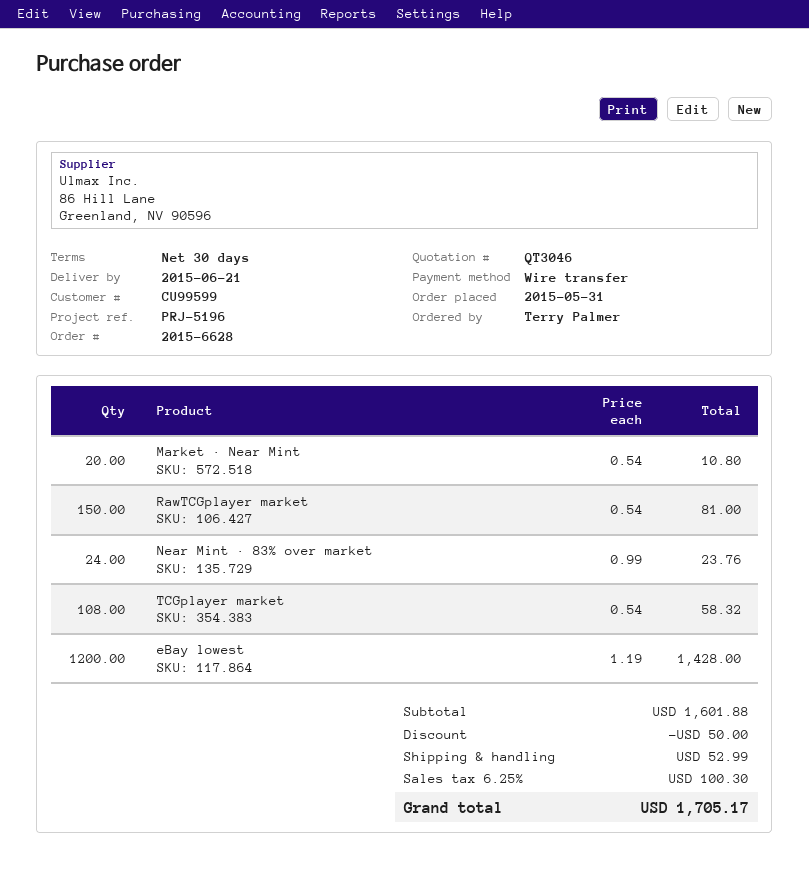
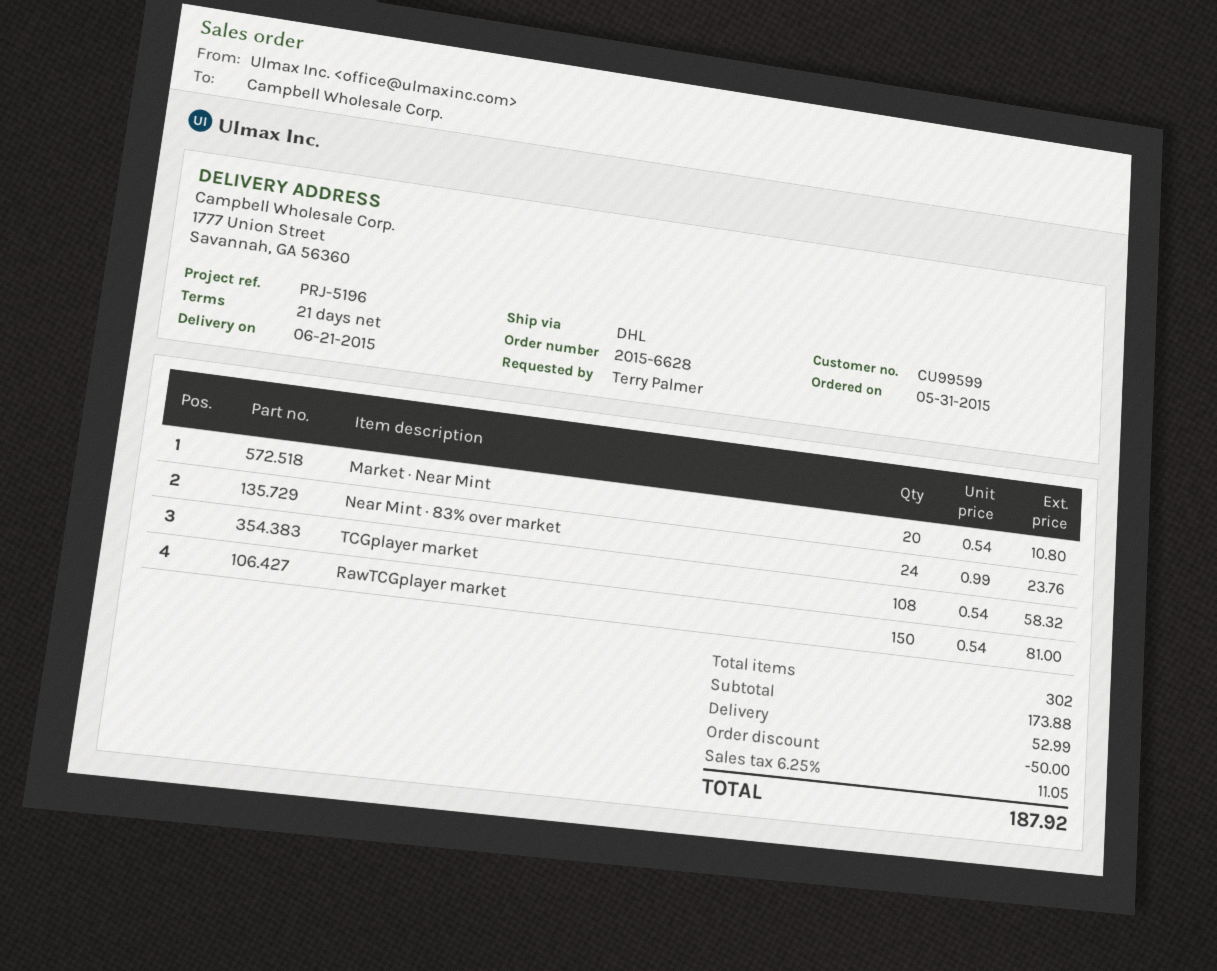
payment terms: 30 days -> 21 days
eBay lowest: 1200 x 1.19 = 1428.00 -> none
subtotal: 1601.88 -> 173.88
tax: 6.25% = 100.30 -> 6.25% = 11.05
total: 1705.17 -> 187.92

